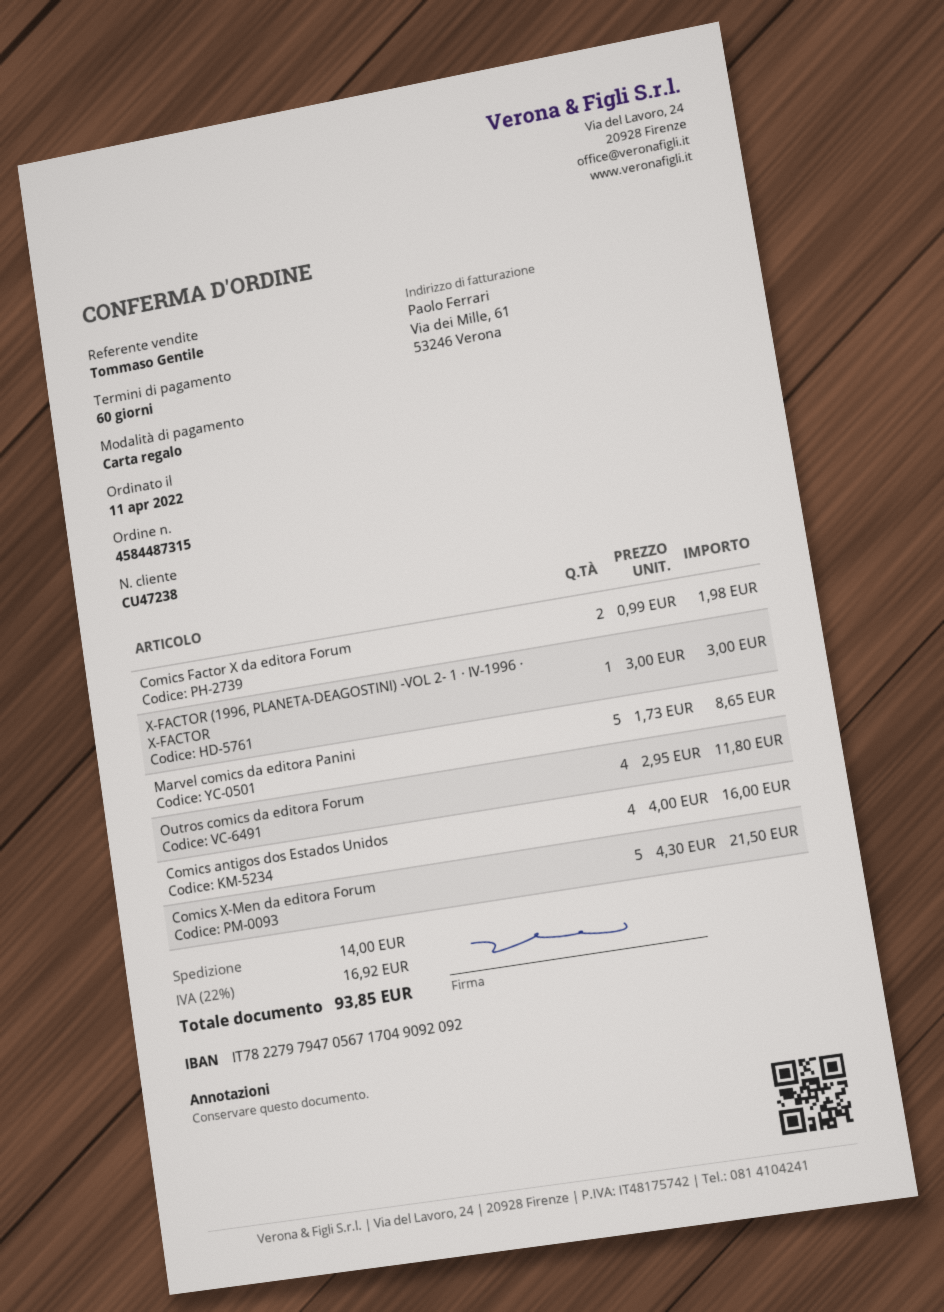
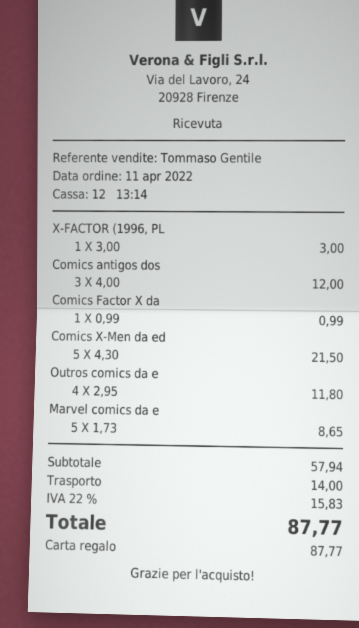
Comics Factor X da editora Forum: 2 x 0.99 = 1.98 -> 1 x 0.99 = 0.99
Comics antigos dos Estados Unidos: 4 x 4.00 = 16.00 -> 3 x 4.00 = 12.00
tax: 22% = 16.92 -> 22% = 15.83
total: 93.85 -> 87.77

